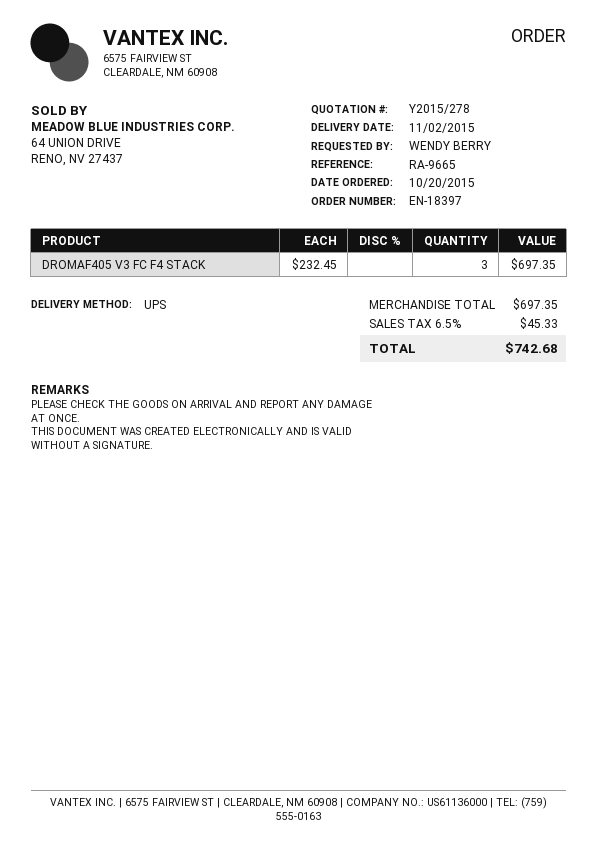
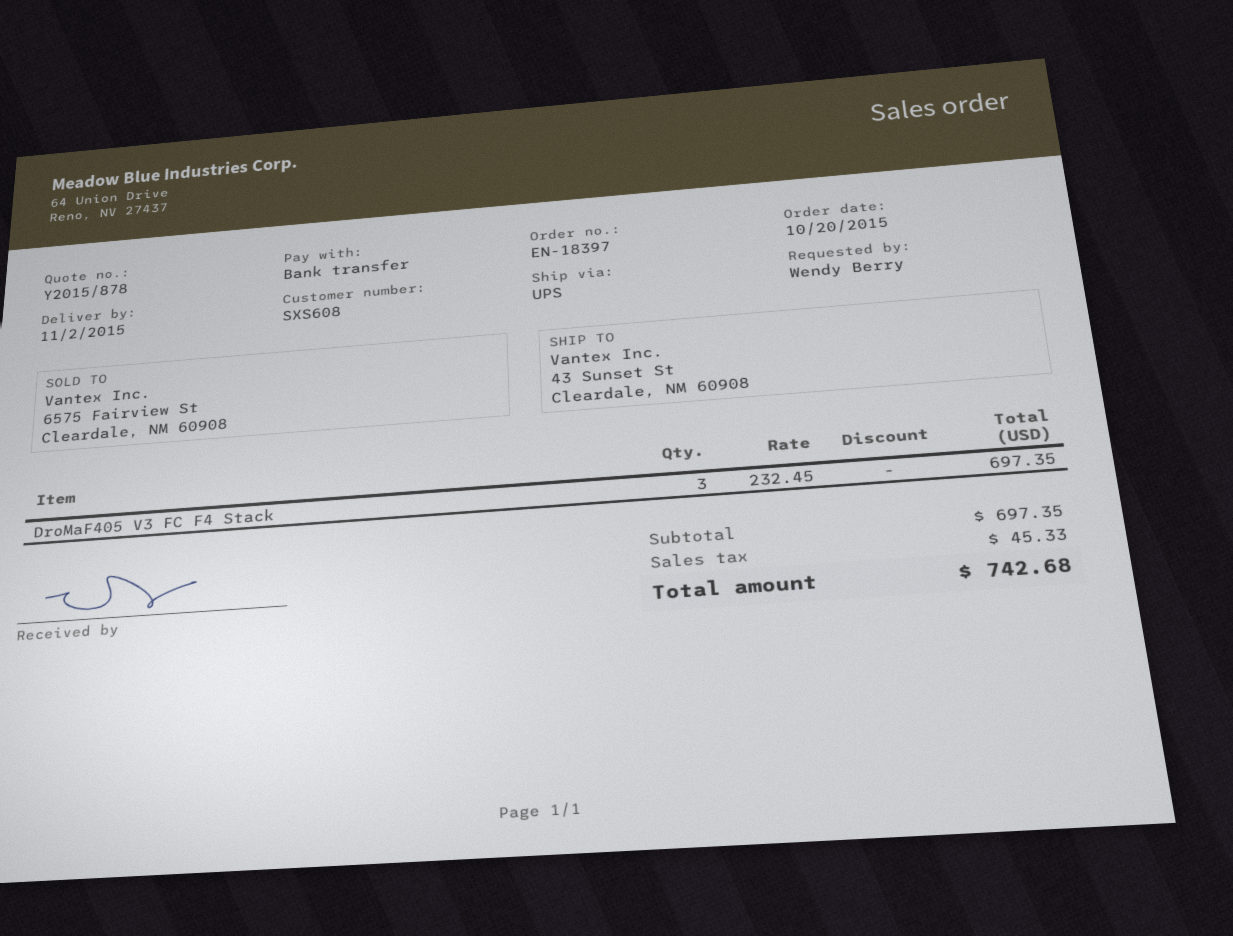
quote number: Y2015/278 -> Y2015/878

